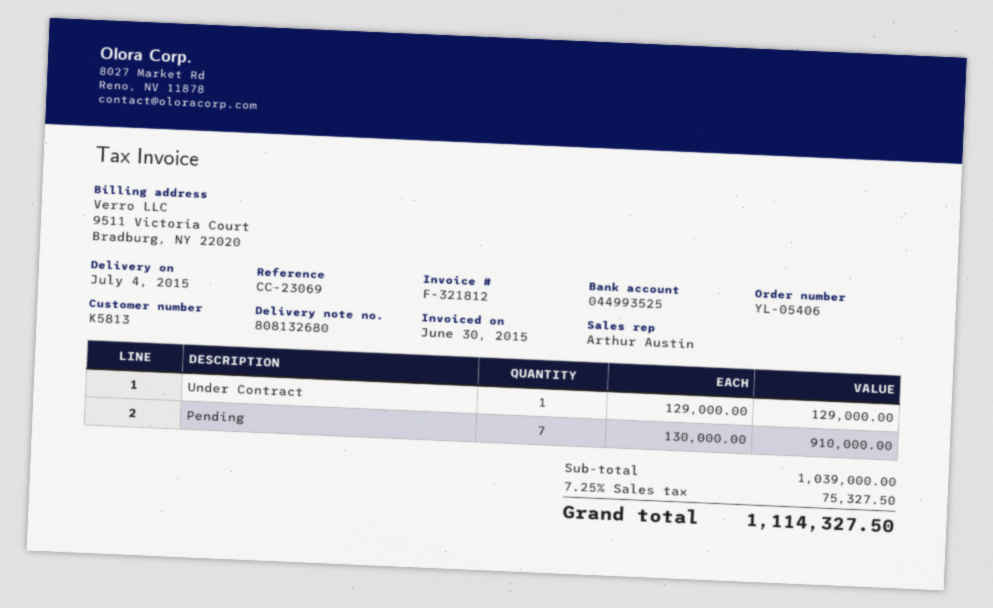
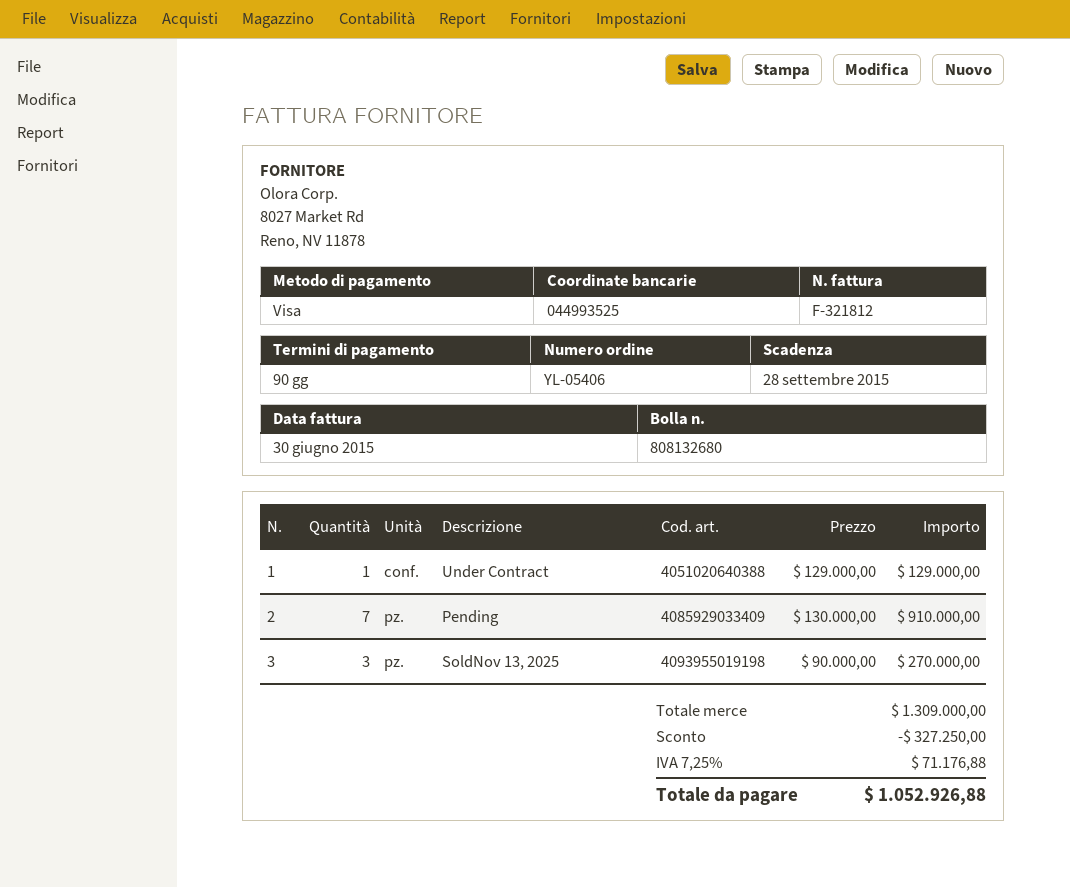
SoldNov 13, 2025: none -> 3 x 90000.00 = 270000.00
subtotal: 1039000.00 -> 1309000.00
discount: none -> 327250.00
tax: 7.25% = 75327.50 -> 7.25% = 71176.88
total: 1114327.50 -> 1052926.88

